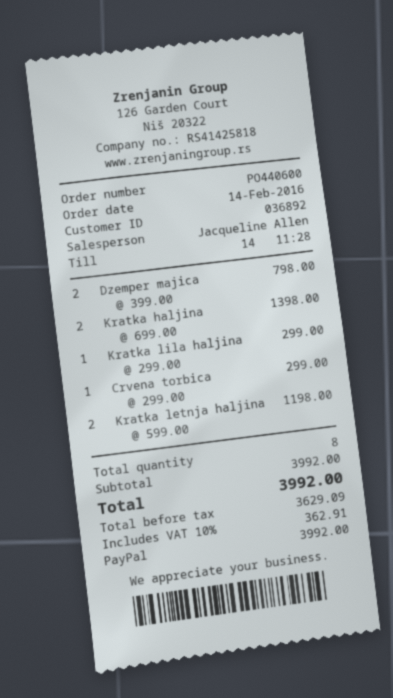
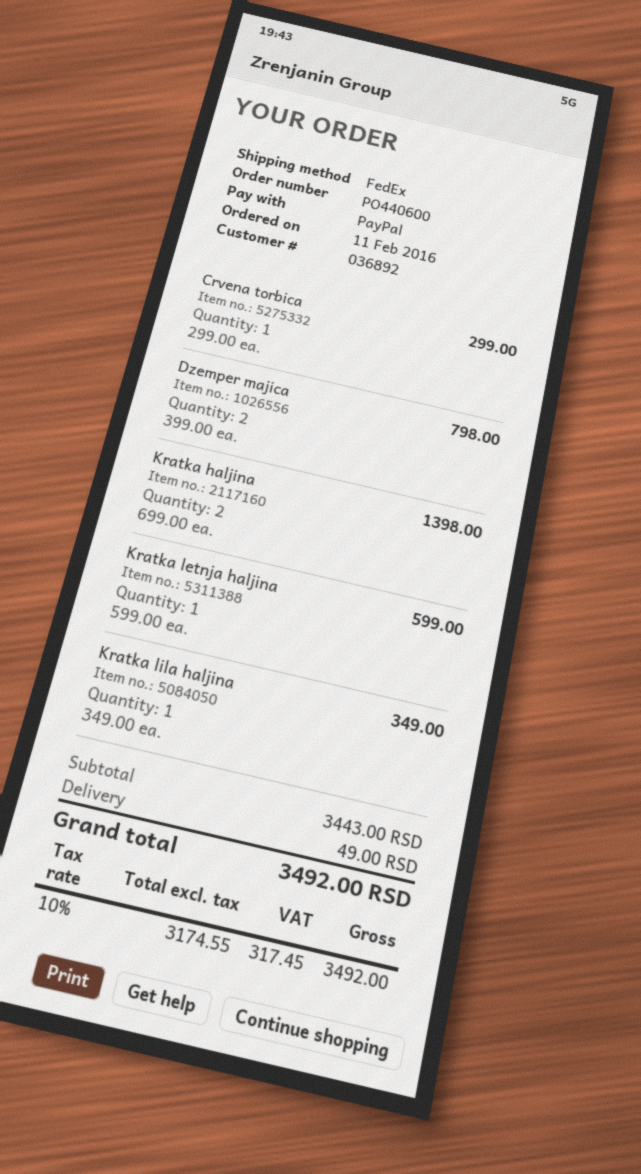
order date: 2016-02-14 -> 2016-02-11
Kratka lila haljina: 1 x 299.00 = 299.00 -> 1 x 349.00 = 349.00
Kratka letnja haljina: 2 x 599.00 = 1198.00 -> 1 x 599.00 = 599.00
subtotal: 3992.00 -> 3443.00
shipping: none -> 49.00
net: 3629.09 -> 3174.55
tax: 10% = 362.91 -> 10% = 317.45
total: 3992.00 -> 3492.00

